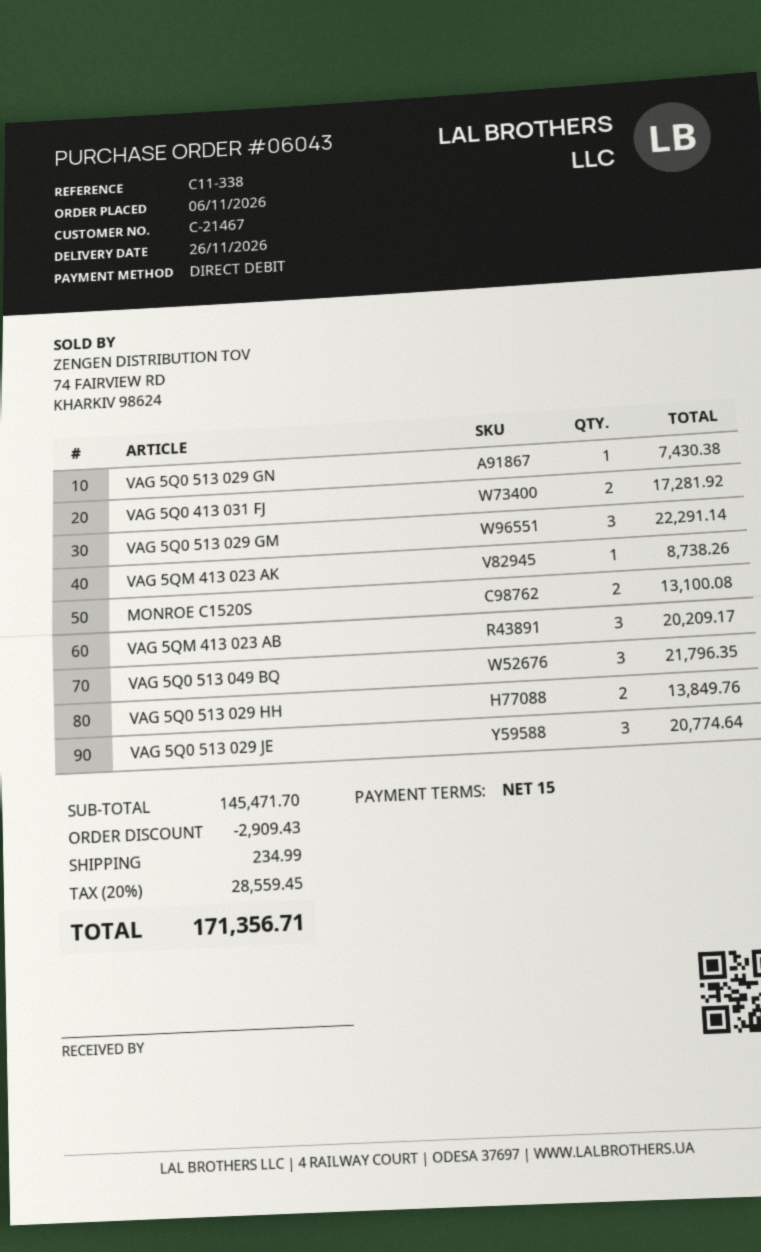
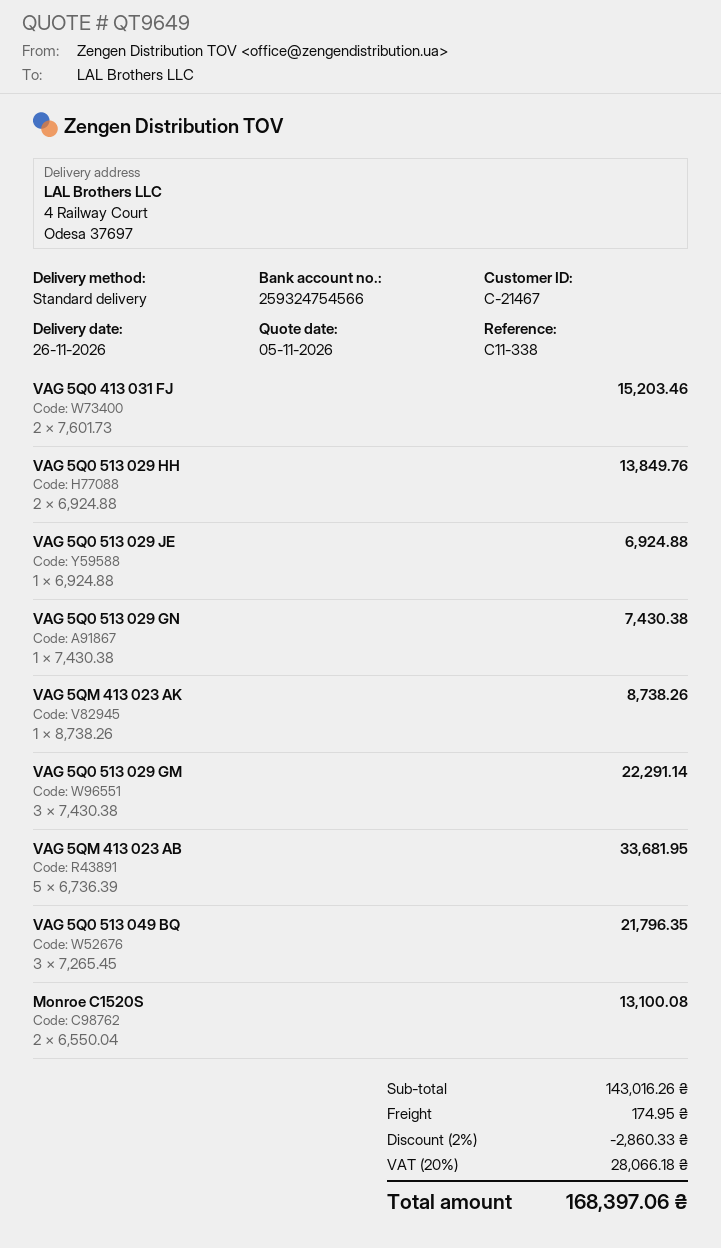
VAG 5Q0 413 031 FJ: 2 for 17281.92 -> 2 for 15203.46
VAG 5QM 413 023 AB: 3 for 20209.17 -> 5 for 33681.95
VAG 5Q0 513 029 JE: 3 for 20774.64 -> 1 for 6924.88
subtotal: 145471.70 -> 143016.26
discount: 2909.43 -> 2860.33
shipping: 234.99 -> 174.95
tax: 20% = 28559.45 -> 20% = 28066.18
total: 171356.71 -> 168397.06

